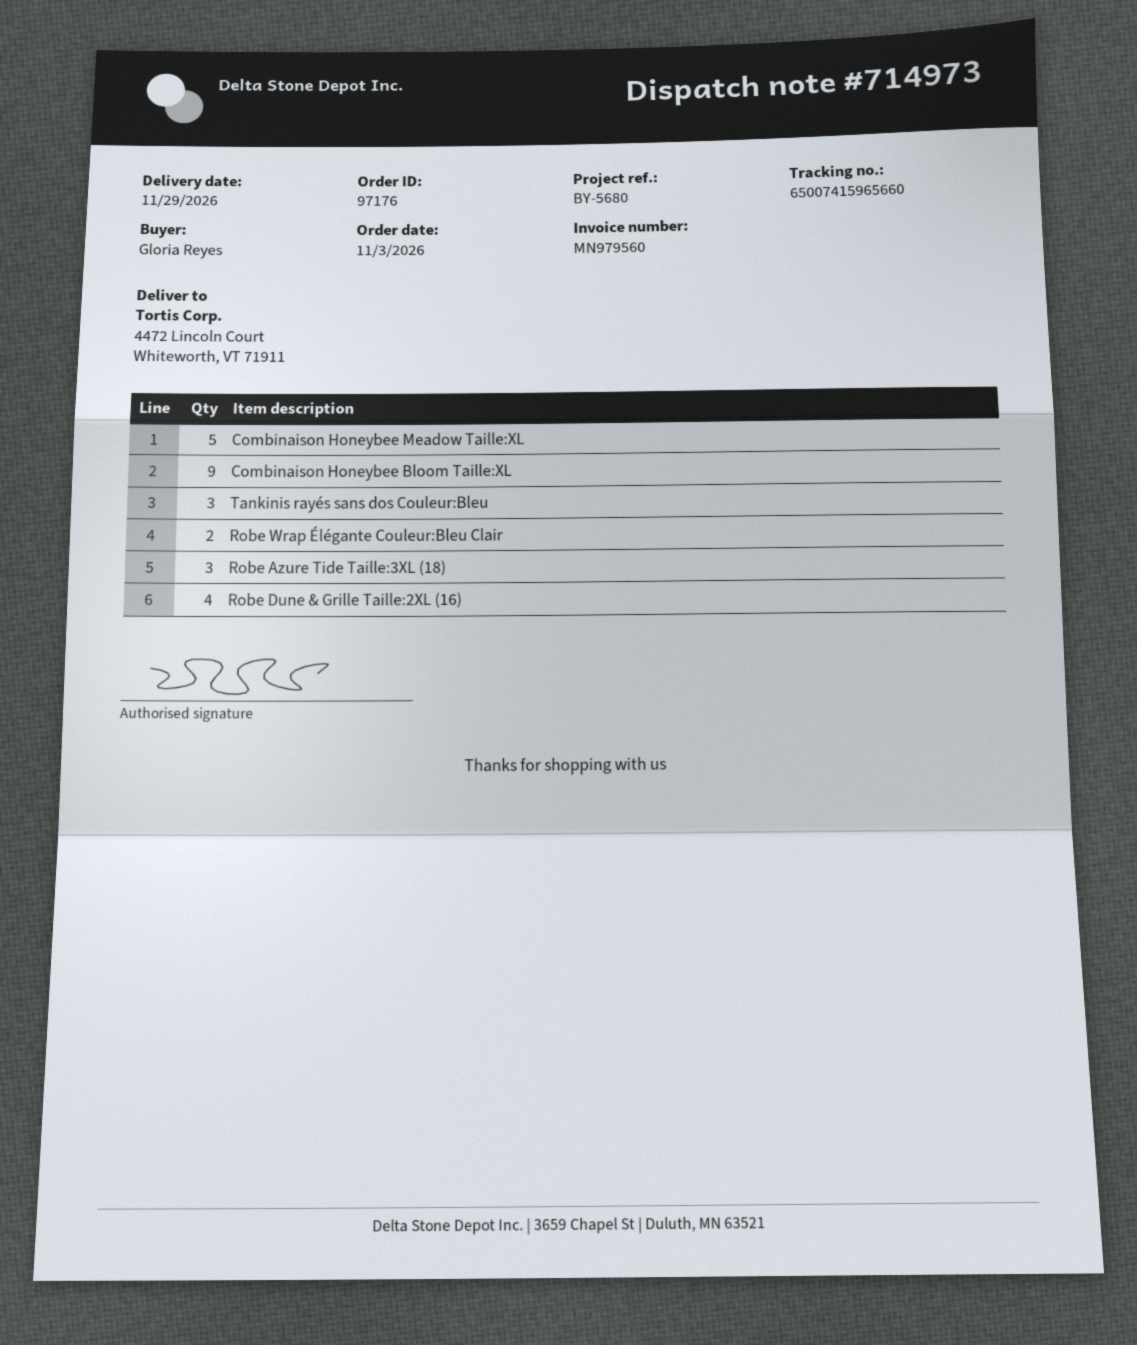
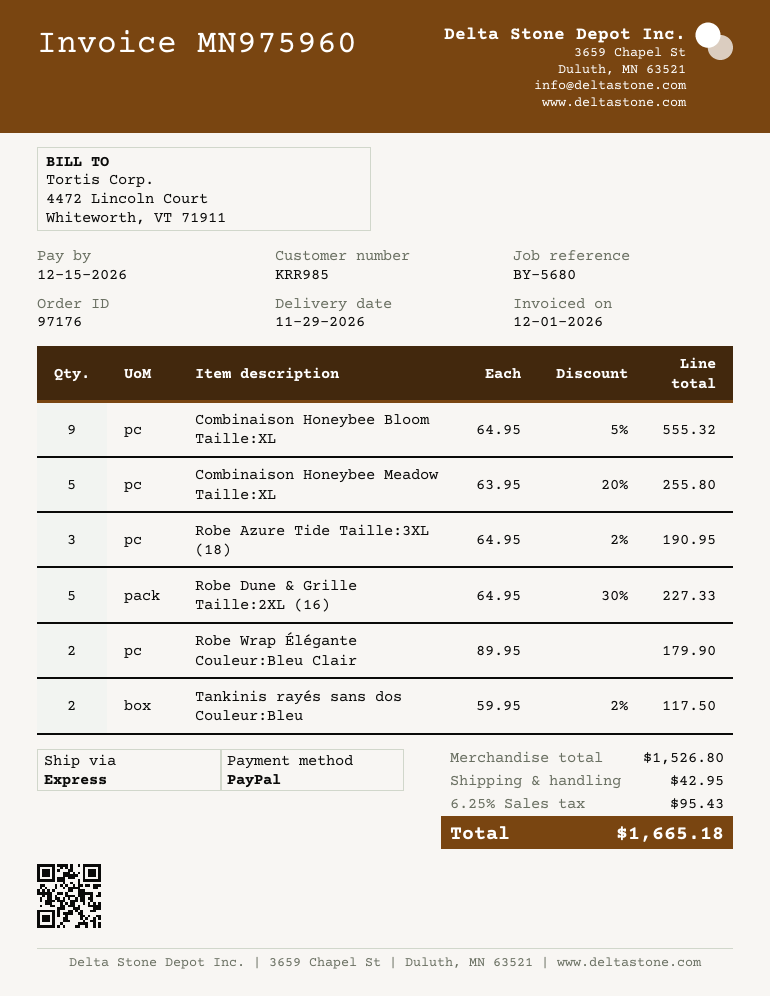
invoice number: MN979560 -> MN975960
Tankinis rayés sans dos Couleur:Bleu: 3 -> 2
Robe Dune & Grille Taille:2XL (16): 4 -> 5

